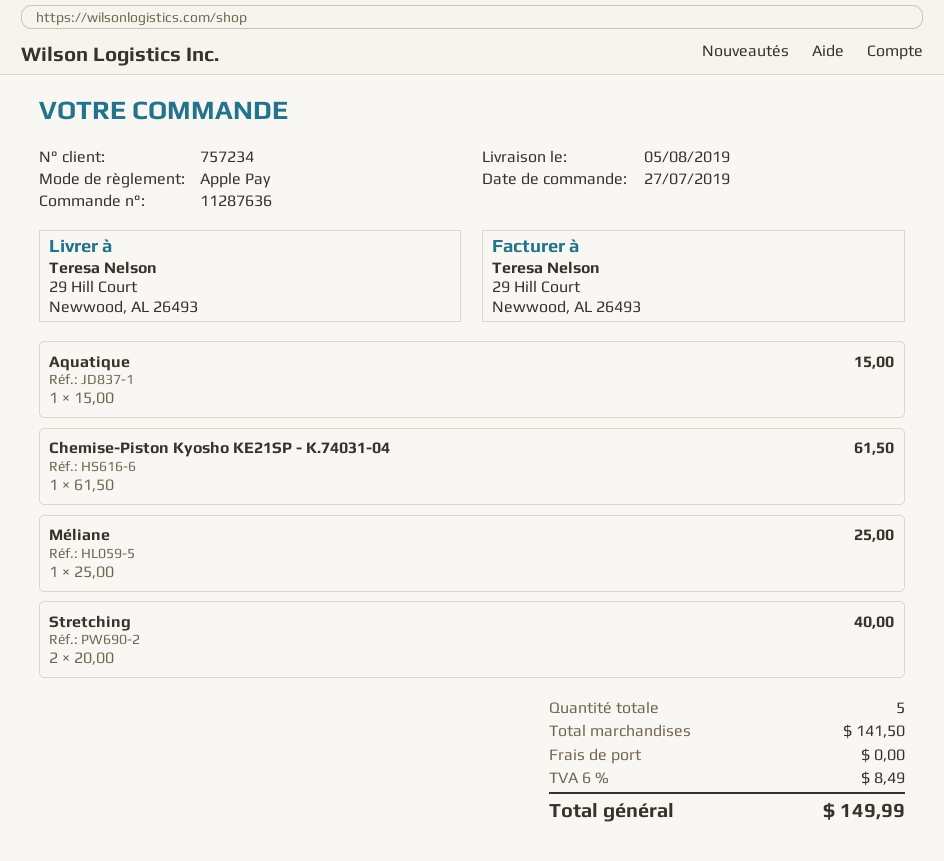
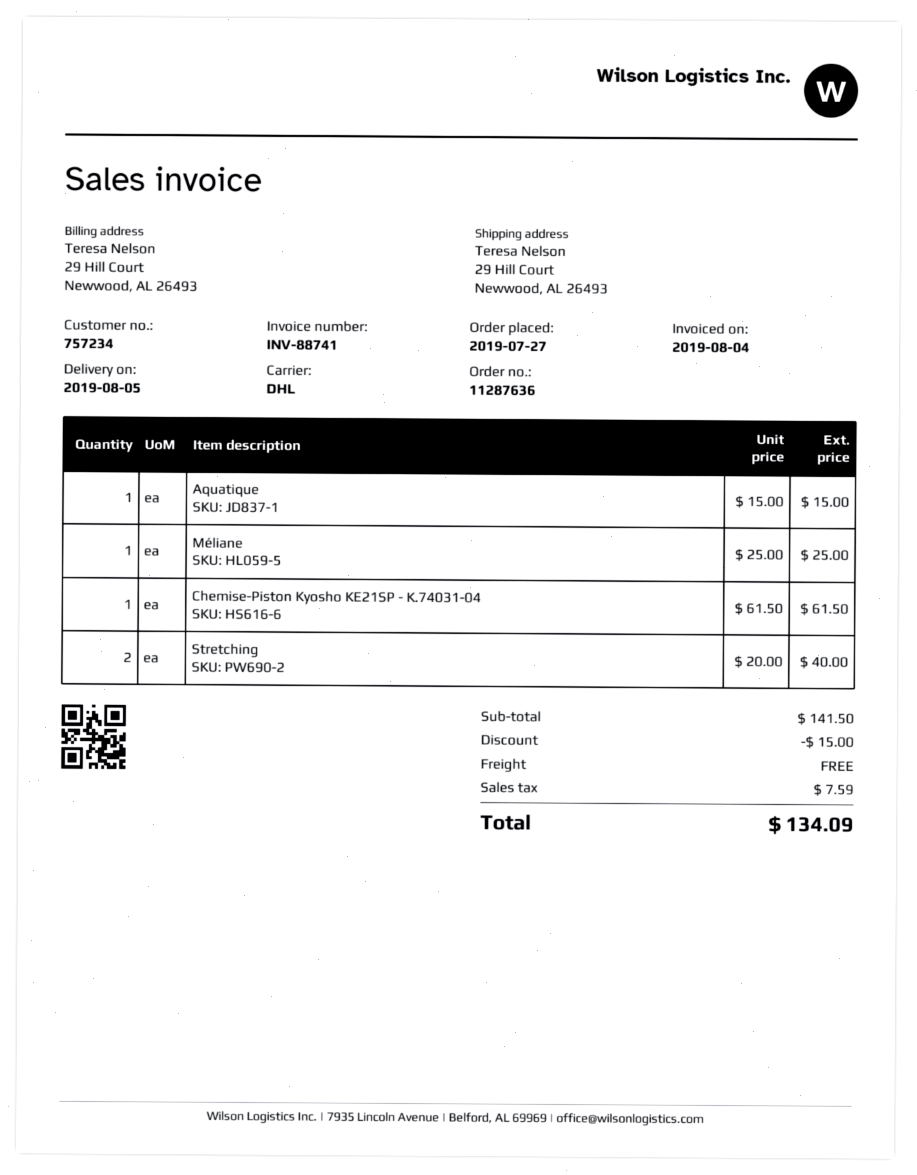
discount: none -> 15.00
tax: 8.49 -> 7.59
total: 149.99 -> 134.09

